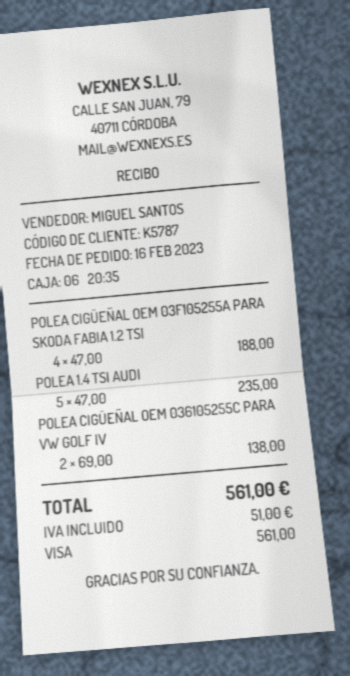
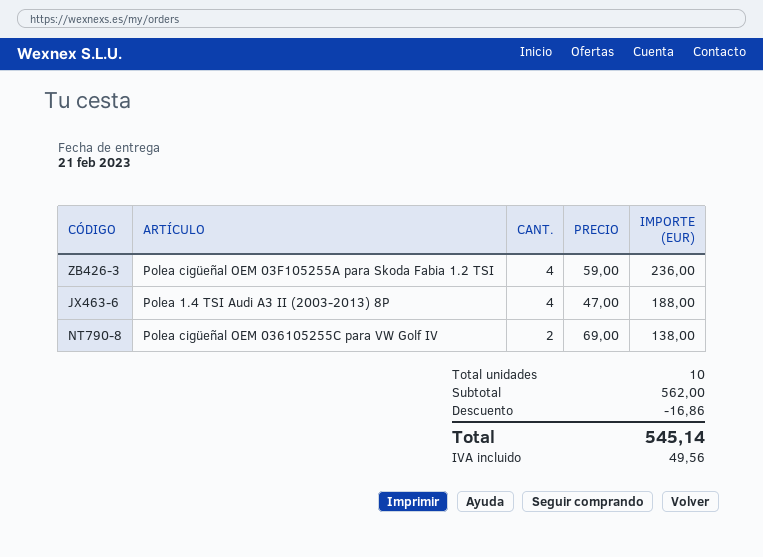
POLEA CIGÜEÑAL OEM 03F105255A PARA SKODA FABIA 1.2 TSI: 4 x 47.00 = 188.00 -> 4 x 59.00 = 236.00
POLEA 1.4 TSI AUDI: 5 x 47.00 = 235.00 -> 4 x 47.00 = 188.00
discount: none -> 16.86
tax: 51.00 -> 49.56
total: 561.00 -> 545.14

